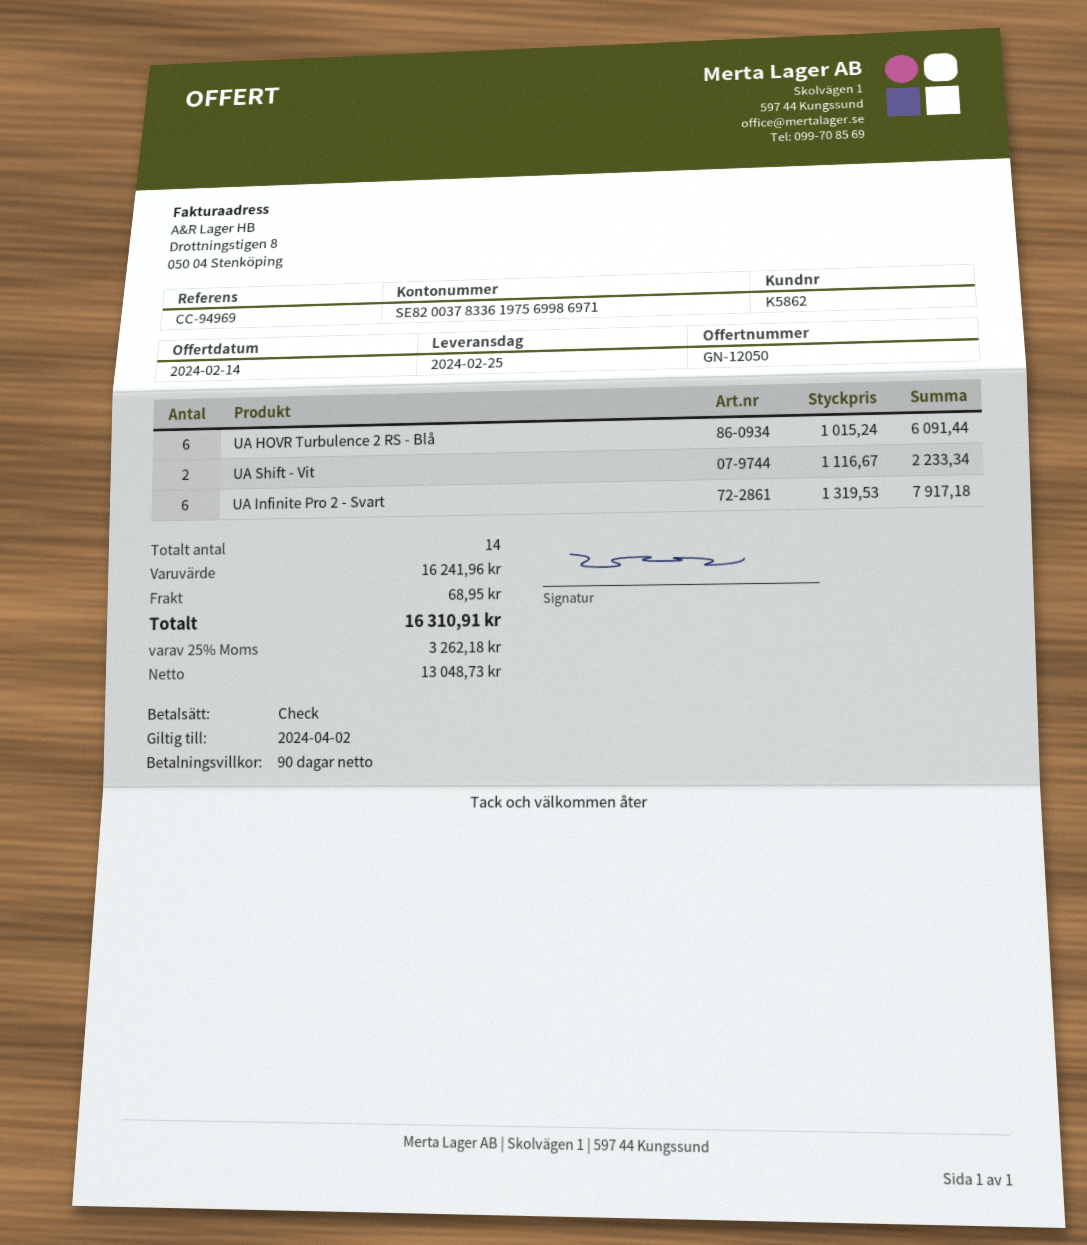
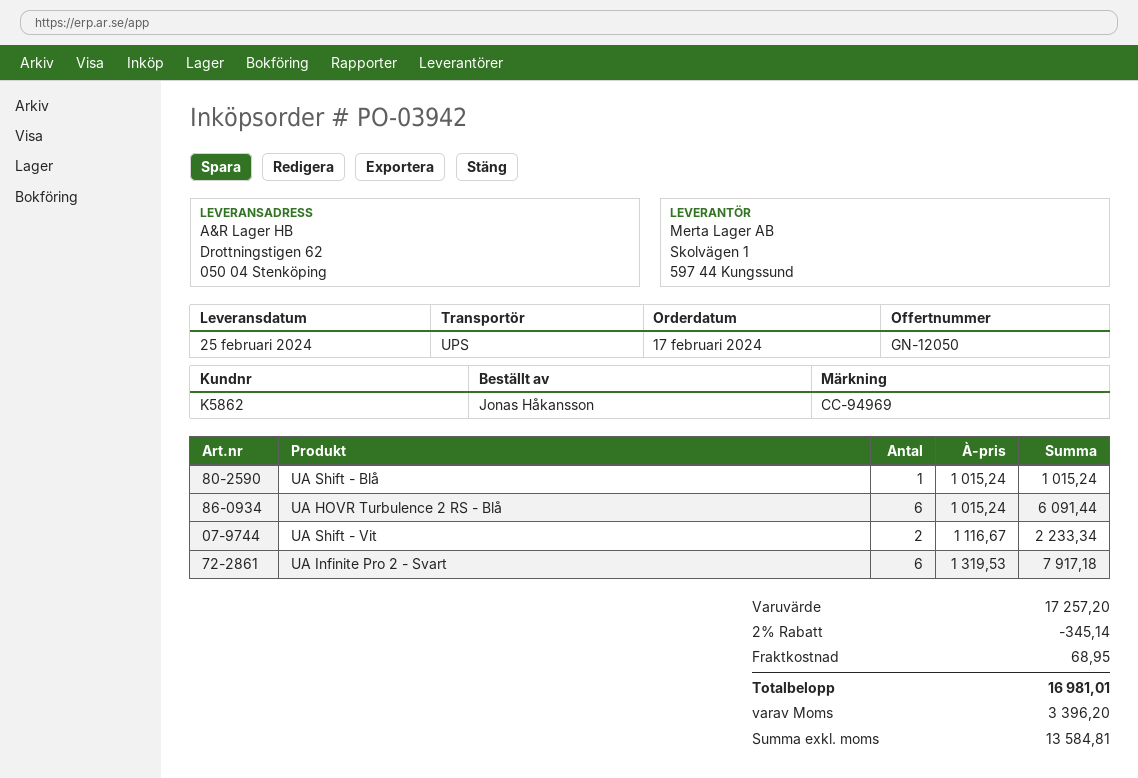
UA Shift - Blå: none -> 1 x 1015.24 = 1015.24
subtotal: 16241.96 -> 17257.20
discount: none -> 2% = 345.14
net: 13048.73 -> 13584.81
tax: 3262.18 -> 3396.20
total: 16310.91 -> 16981.01

